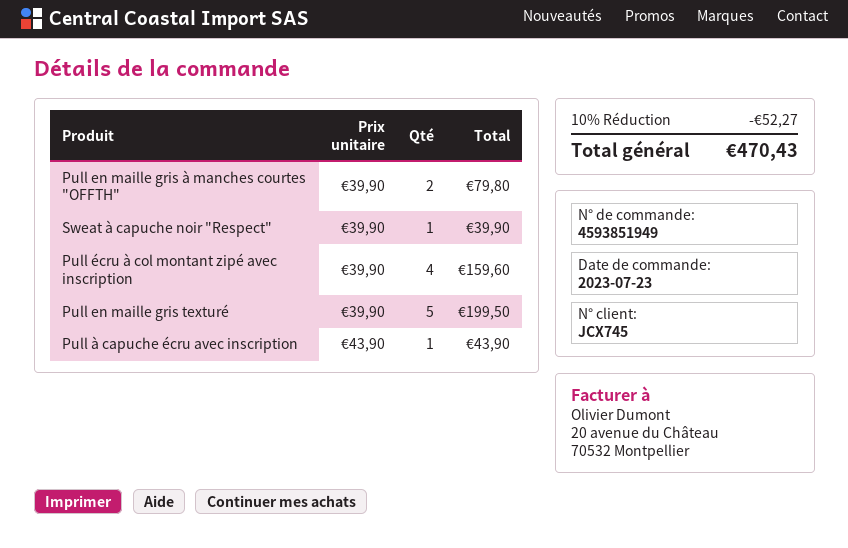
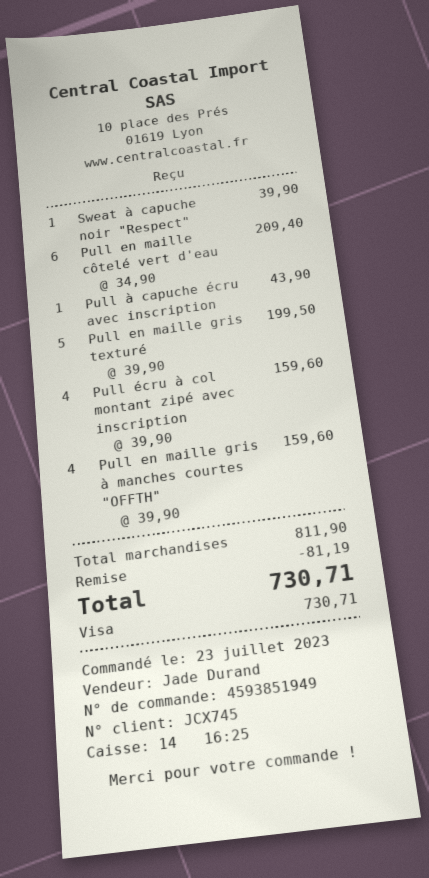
Pull en maille gris à manches courtes "OFFTH": 2 x 39.90 = 79.80 -> 4 x 39.90 = 159.60
Pull en maille côtelé vert d'eau: none -> 6 x 34.90 = 209.40
discount: 52.27 -> 81.19
total: 470.43 -> 730.71

